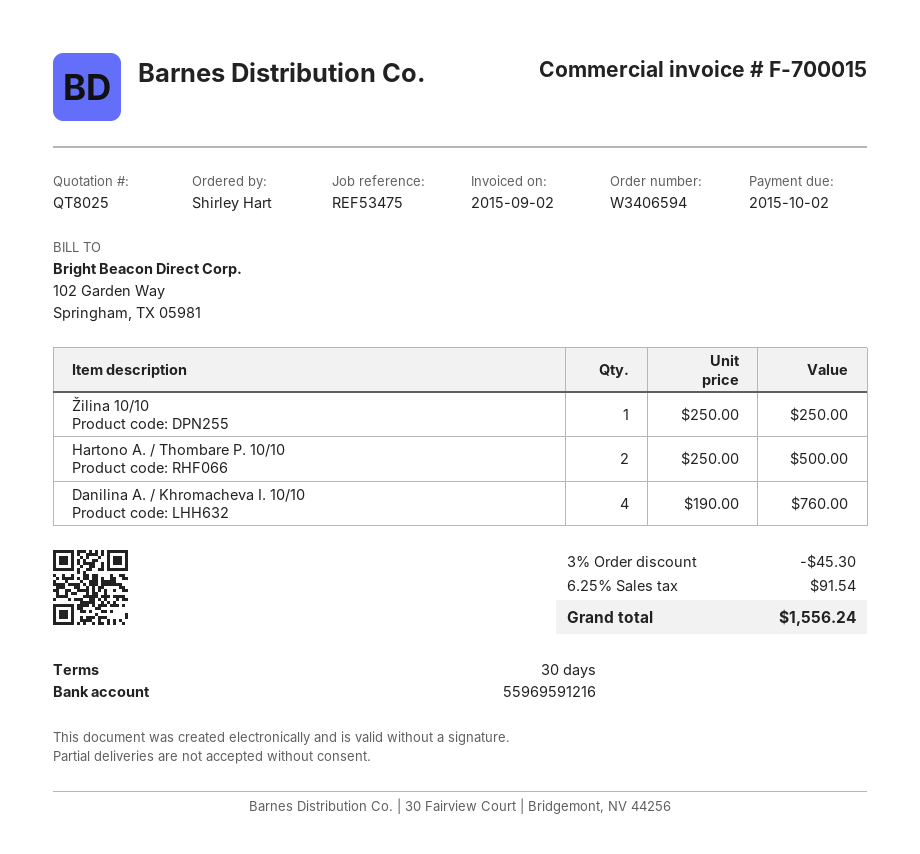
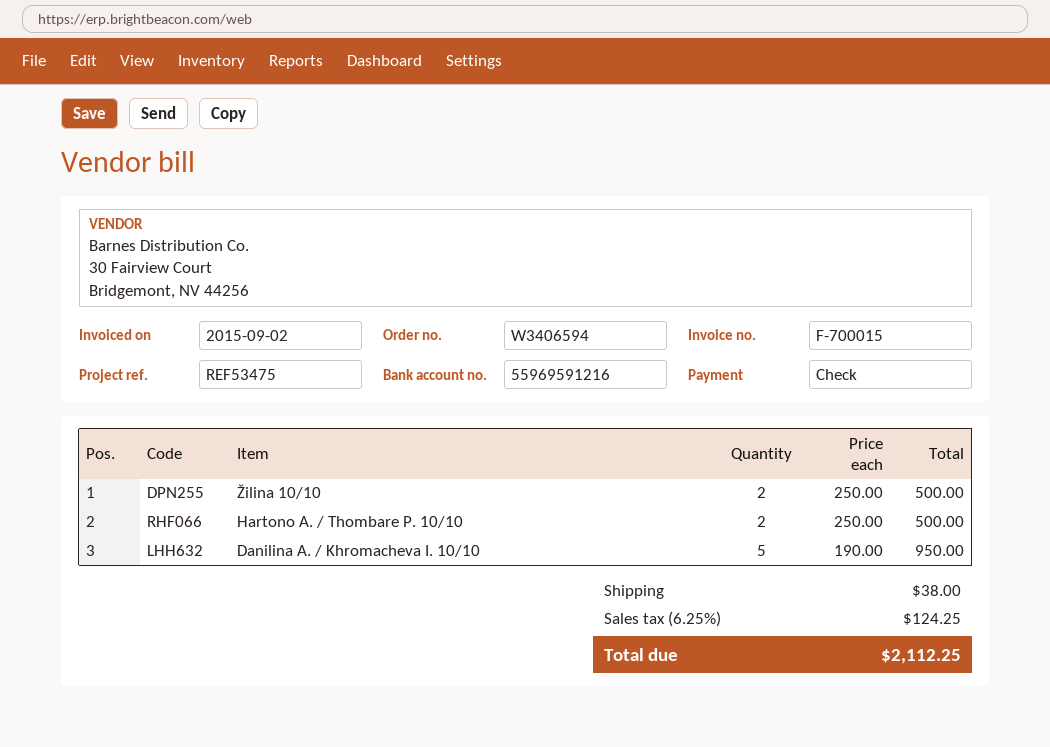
Žilina 10/10: 1 x 250.00 = 250.00 -> 2 x 250.00 = 500.00
Danilina A. / Khromacheva I. 10/10: 4 x 190.00 = 760.00 -> 5 x 190.00 = 950.00
discount: 3% = 45.30 -> none
shipping: none -> 38.00
tax: 6.25% = 91.54 -> 6.25% = 124.25
total: 1556.24 -> 2112.25

